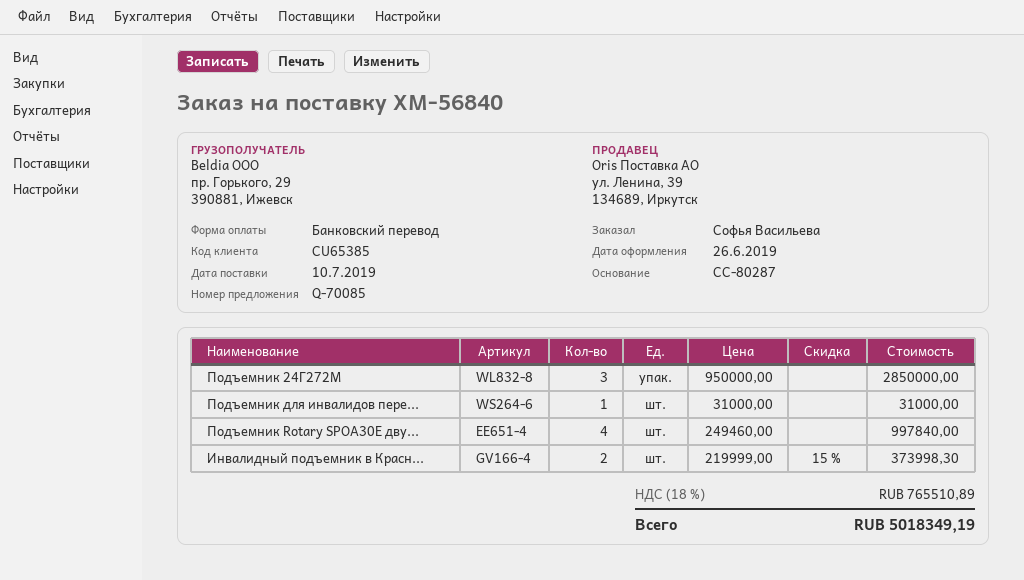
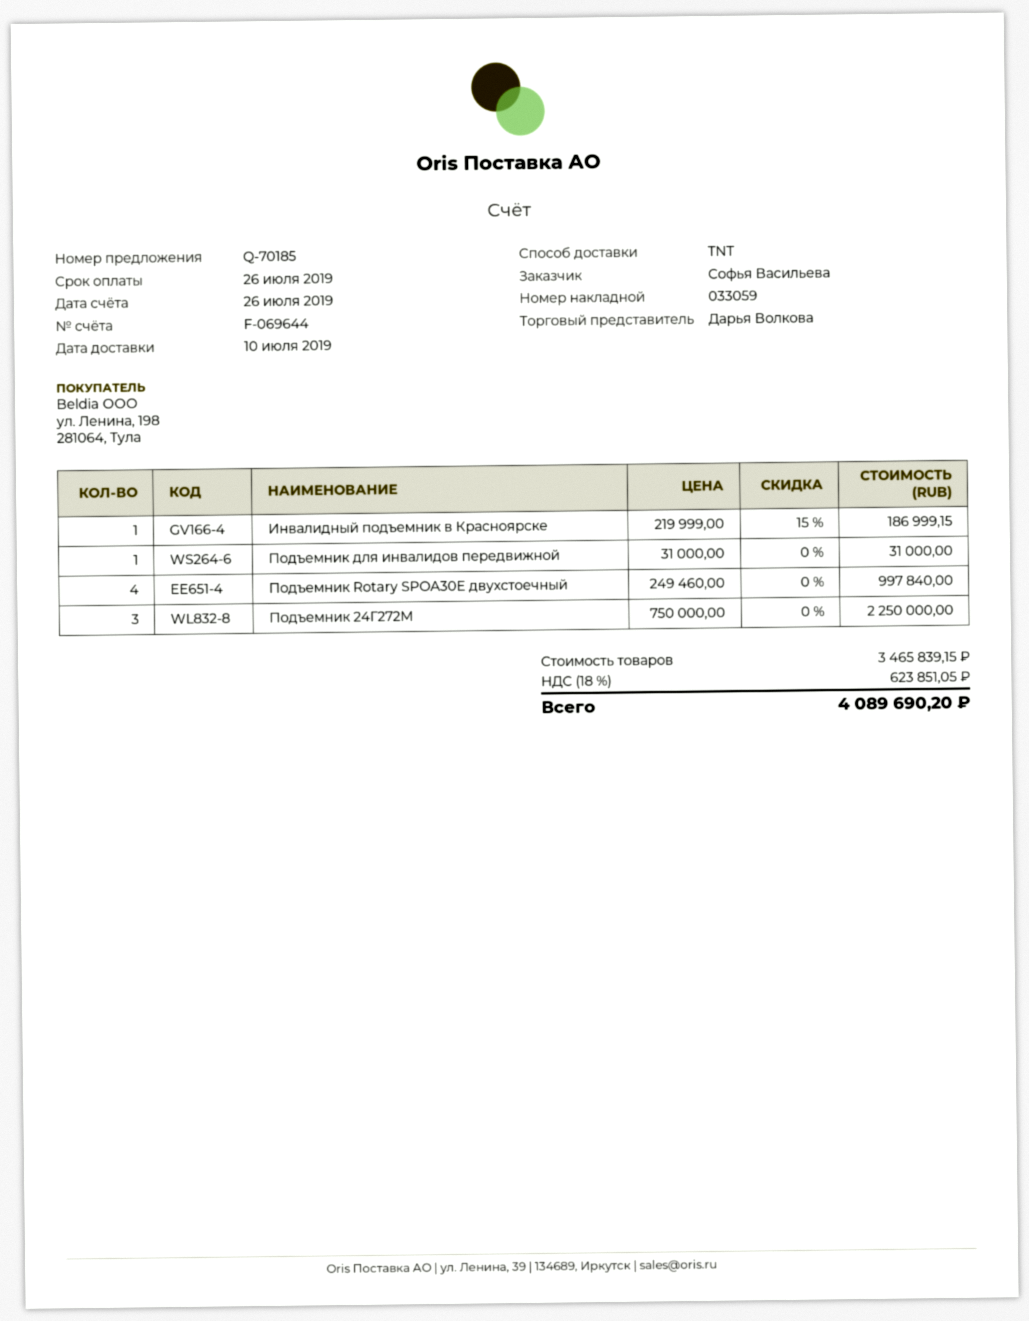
quote number: Q-70085 -> Q-70185
Подъемник 24Г272М: 3 x 950000.00 = 2850000.00 -> 3 x 750000.00 = 2250000.00
Инвалидный подъемник в Красн...: 2 x 219999.00 - 15% = 373998.30 -> 1 x 219999.00 - 15% = 186999.15
tax: 18% = 765510.89 -> 18% = 623851.05
total: 5018349.19 -> 4089690.20

